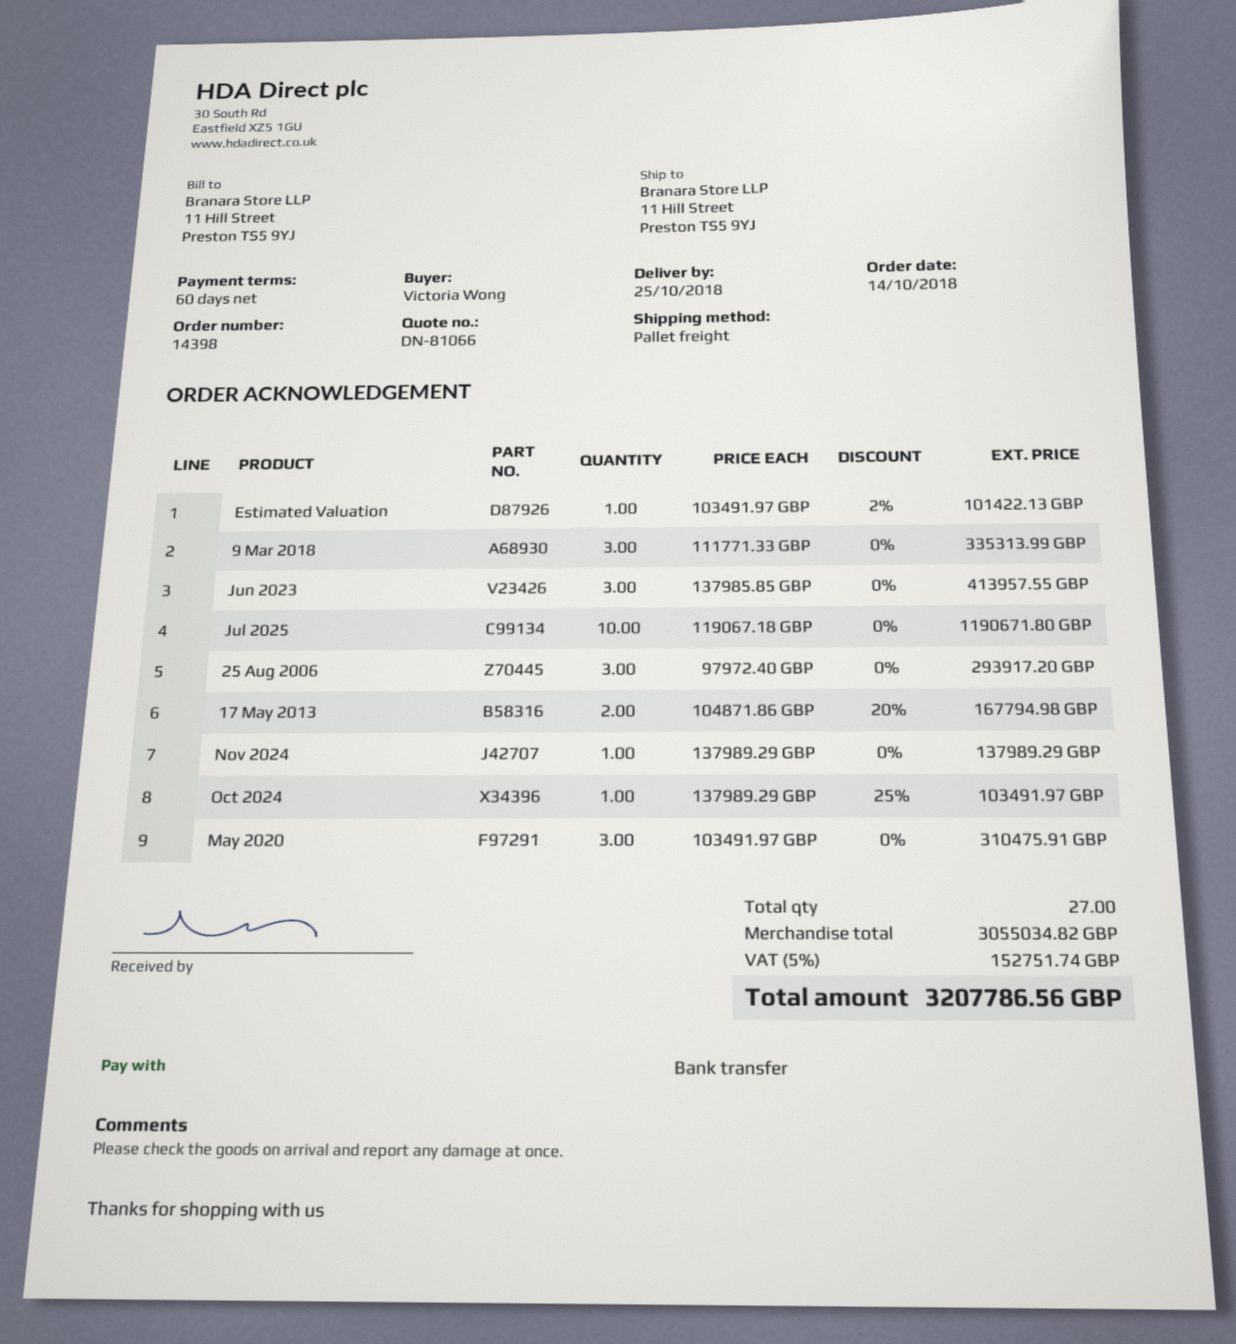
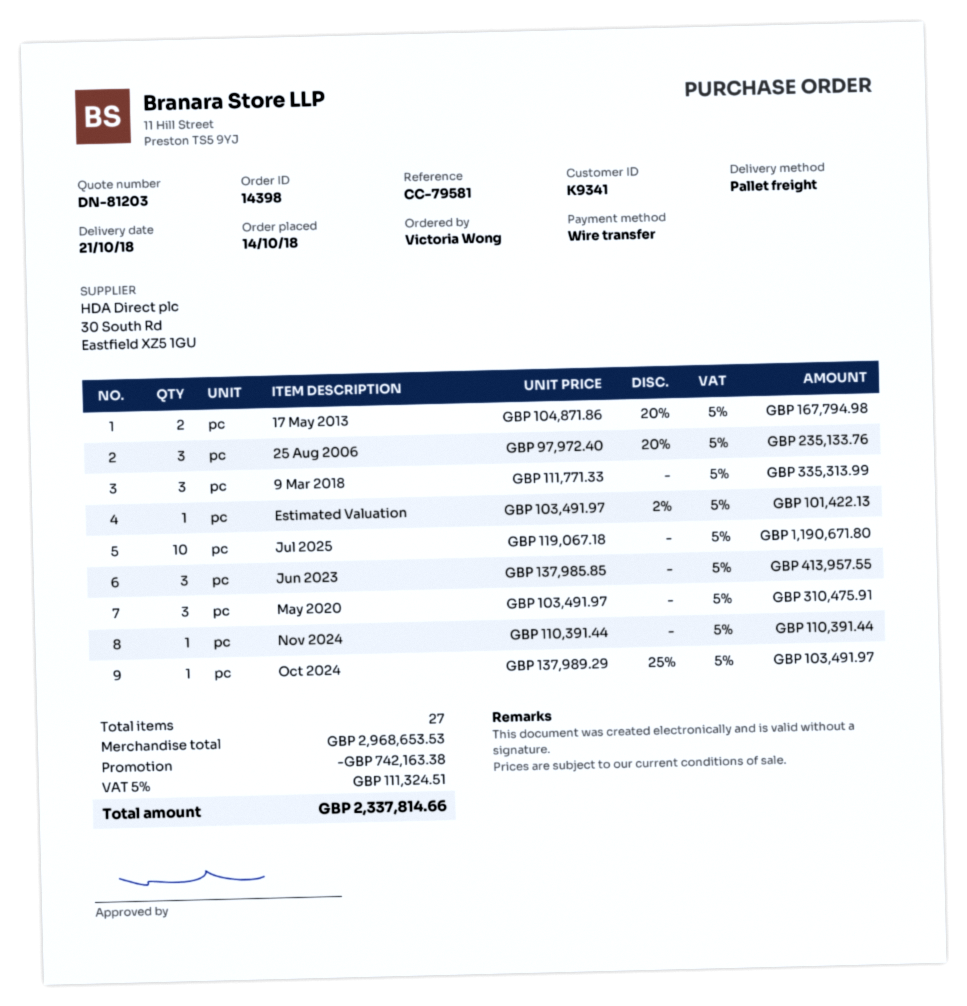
quote number: DN-81066 -> DN-81203
delivery date: 2018-10-25 -> 2018-10-21
25 Aug 2006: 3 x 97972.40 = 293917.20 -> 3 x 97972.40 - 20% = 235133.76
Nov 2024: 1 x 137989.29 = 137989.29 -> 1 x 110391.44 = 110391.44
subtotal: 3055034.82 -> 2968653.53
discount: none -> 742163.38
tax: 5% = 152751.74 -> 5% = 111324.51
total: 3207786.56 -> 2337814.66

